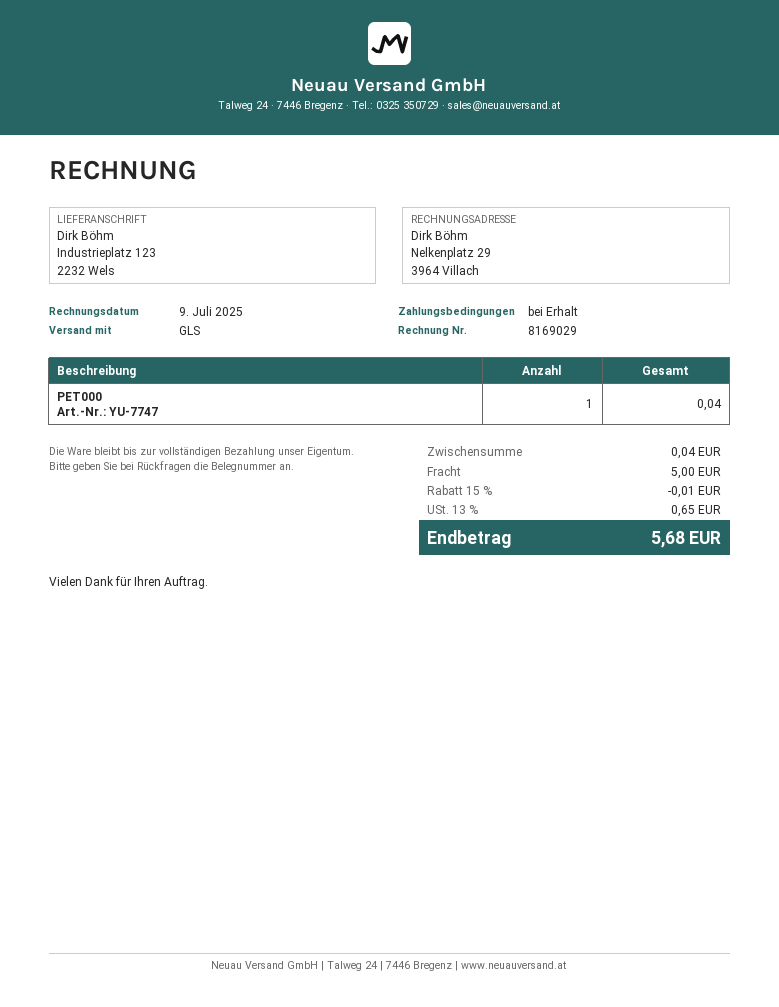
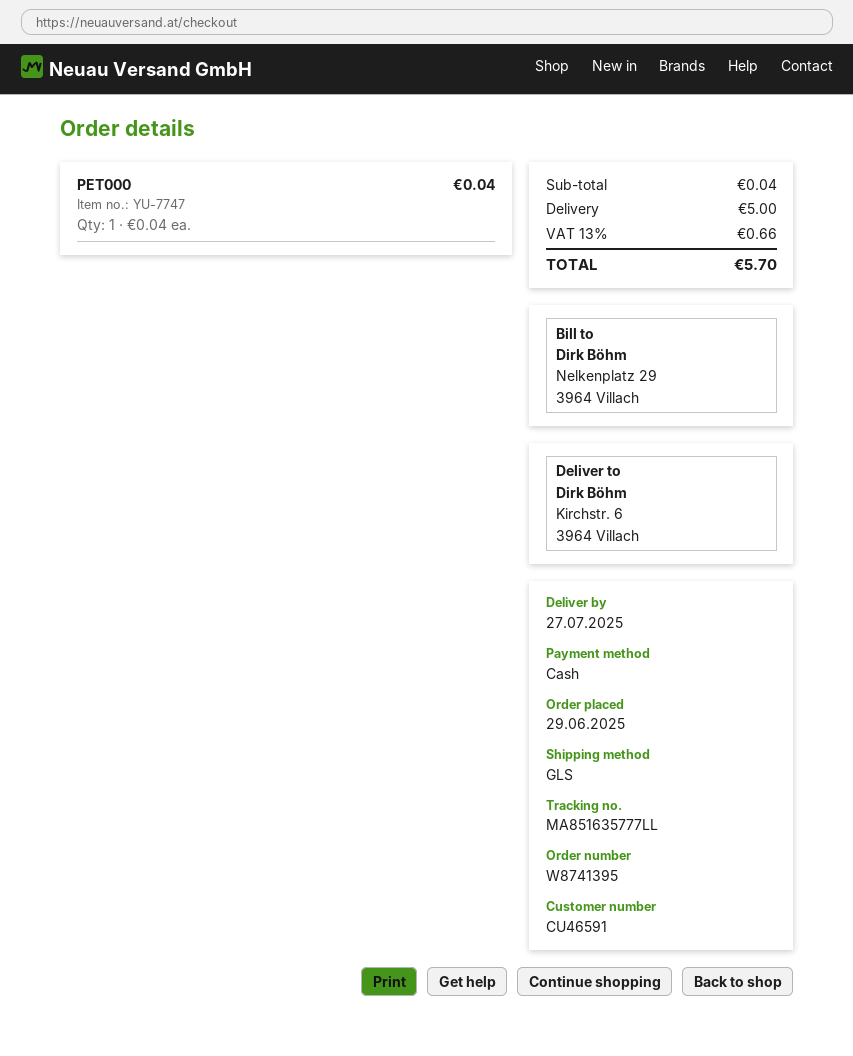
ship to: Industrieplatz 123, 2232 Wels -> Kirchstr. 6, 3964 Villach
discount: 15% = 0.01 -> none
tax: 13% = 0.65 -> 13% = 0.66
total: 5.68 -> 5.70

